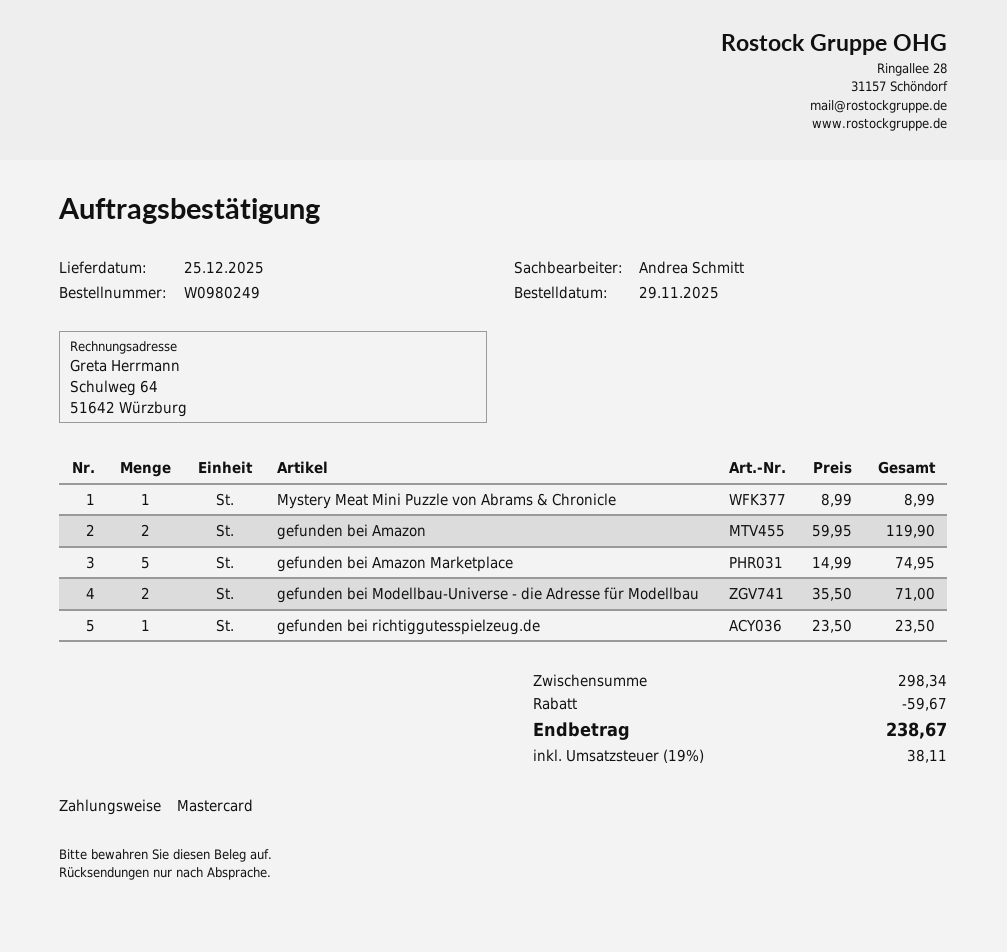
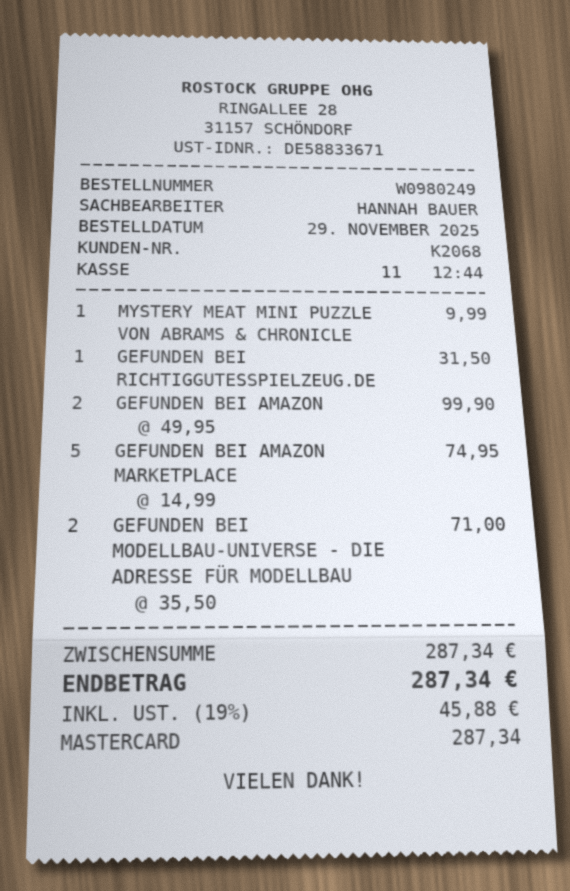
sales rep: Andrea Schmitt -> HANNAH BAUER
Mystery Meat Mini Puzzle von Abrams & Chronicle: 1 x 8.99 = 8.99 -> 1 x 9.99 = 9.99
gefunden bei Amazon: 2 x 59.95 = 119.90 -> 2 x 49.95 = 99.90
gefunden bei richtiggutesspielzeug.de: 1 x 23.50 = 23.50 -> 1 x 31.50 = 31.50
subtotal: 298.34 -> 287.34
discount: 59.67 -> none
tax: 19% = 38.11 -> 19% = 45.88
total: 238.67 -> 287.34

